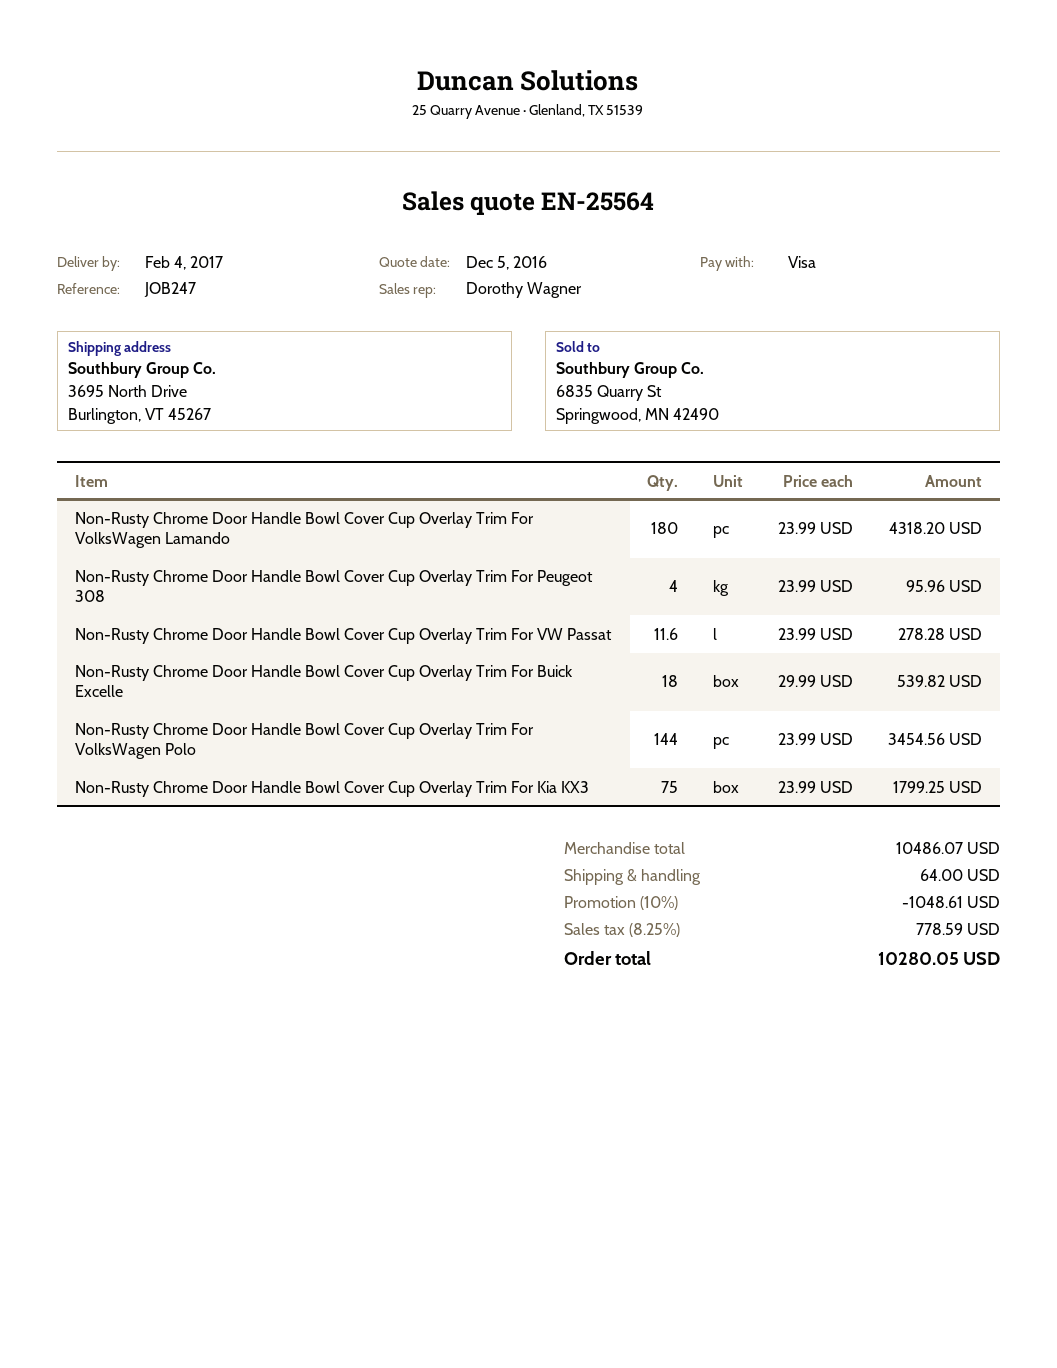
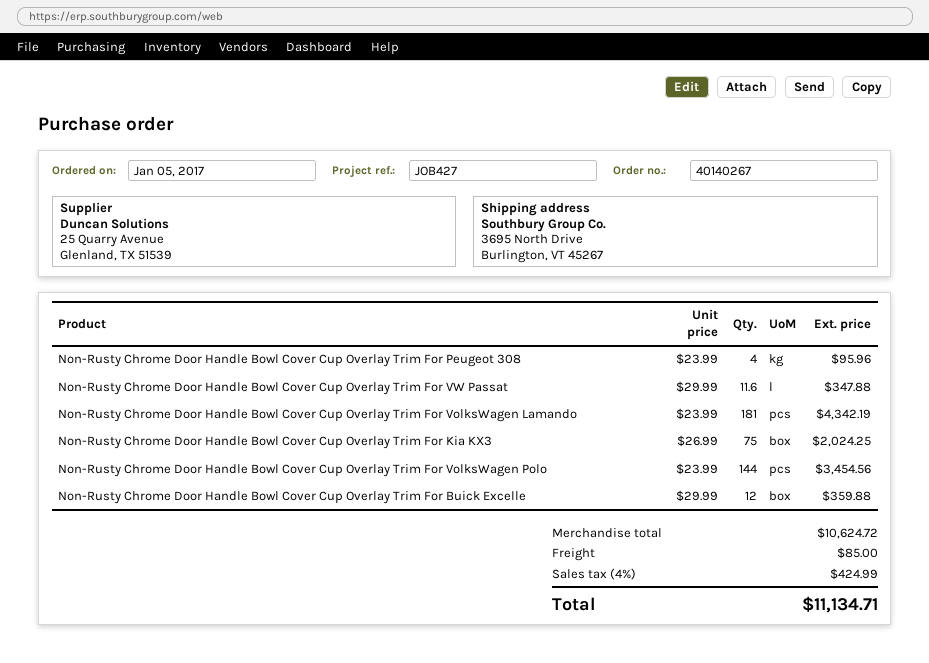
reference: JOB247 -> JOB427
Non-Rusty Chrome Door Handle Bowl Cover Cup Overlay Trim For VolksWagen Lamando: 180 x 23.99 = 4318.20 -> 181 x 23.99 = 4342.19
Non-Rusty Chrome Door Handle Bowl Cover Cup Overlay Trim For VW Passat: 11.6 x 23.99 = 278.28 -> 11.6 x 29.99 = 347.88
Non-Rusty Chrome Door Handle Bowl Cover Cup Overlay Trim For Buick Excelle: 18 x 29.99 = 539.82 -> 12 x 29.99 = 359.88
Non-Rusty Chrome Door Handle Bowl Cover Cup Overlay Trim For Kia KX3: 75 x 23.99 = 1799.25 -> 75 x 26.99 = 2024.25
subtotal: 10486.07 -> 10624.72
discount: 10% = 1048.61 -> none
shipping: 64.00 -> 85.00
tax: 8.25% = 778.59 -> 4% = 424.99
total: 10280.05 -> 11134.71

